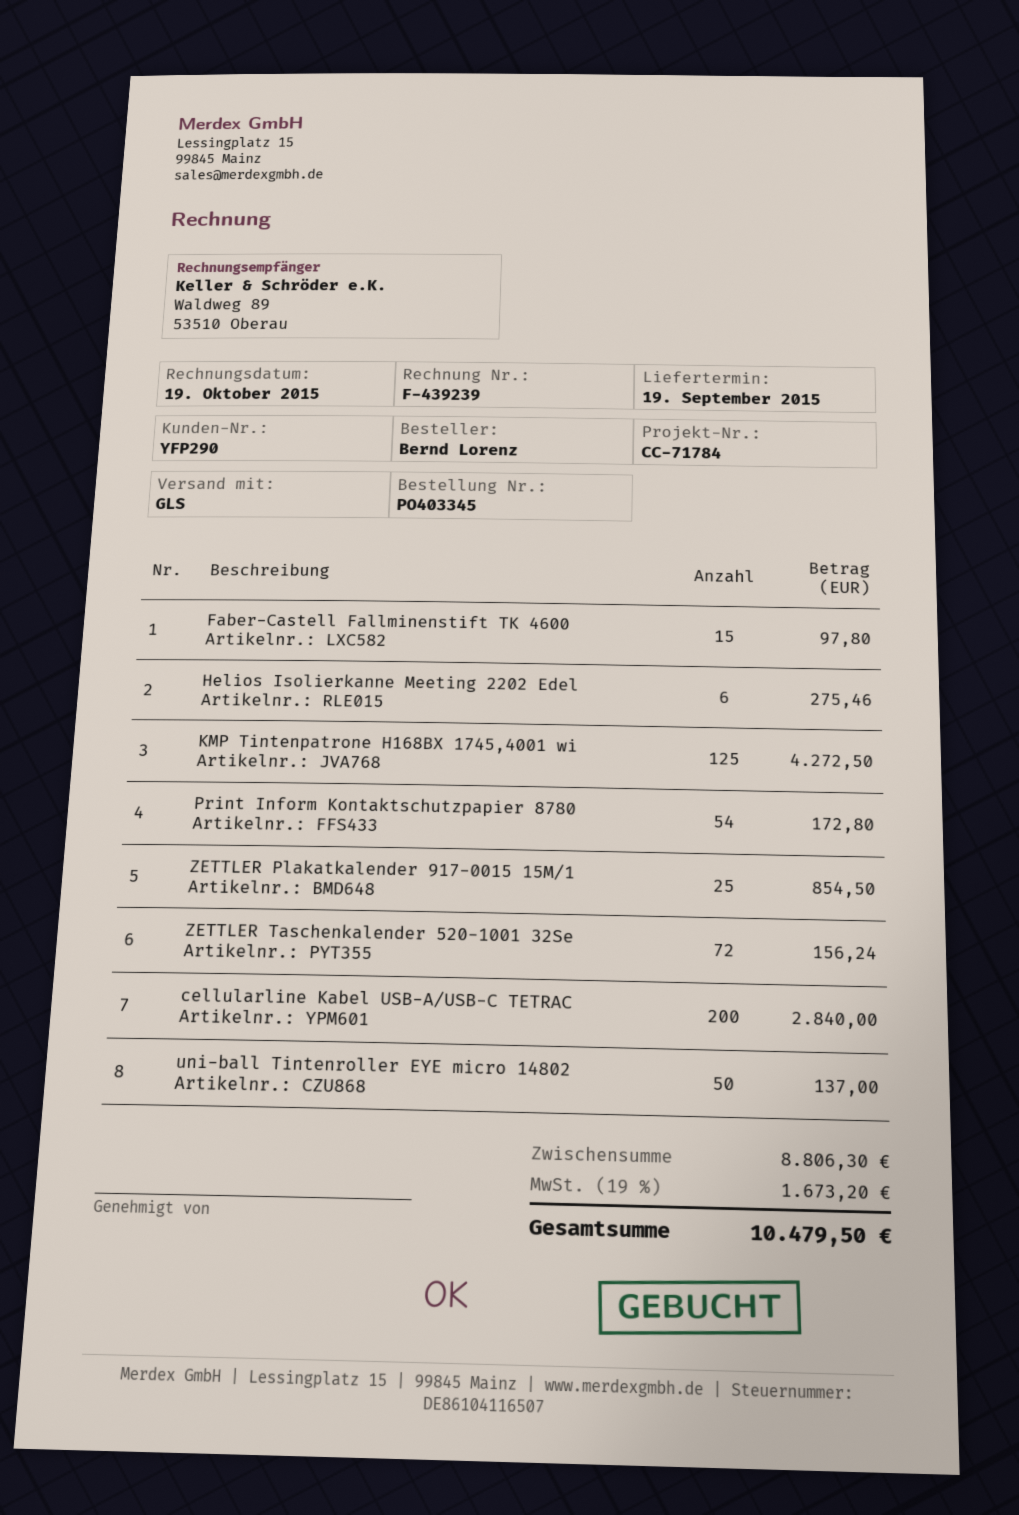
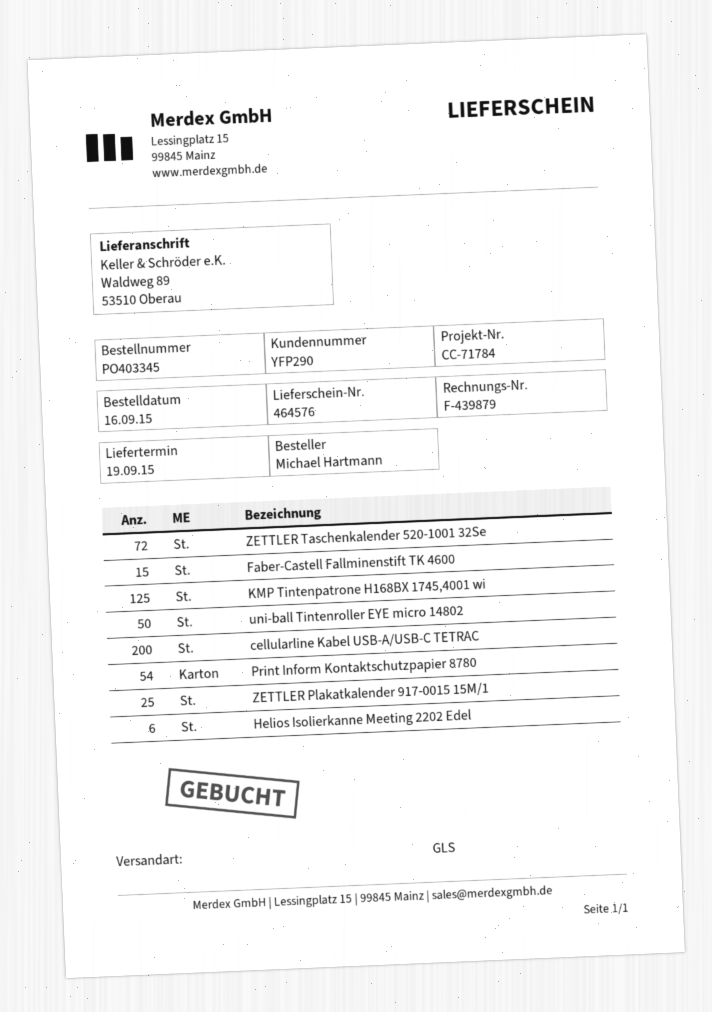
invoice number: F-439239 -> F-439879
ordered by: Bernd Lorenz -> Michael Hartmann

